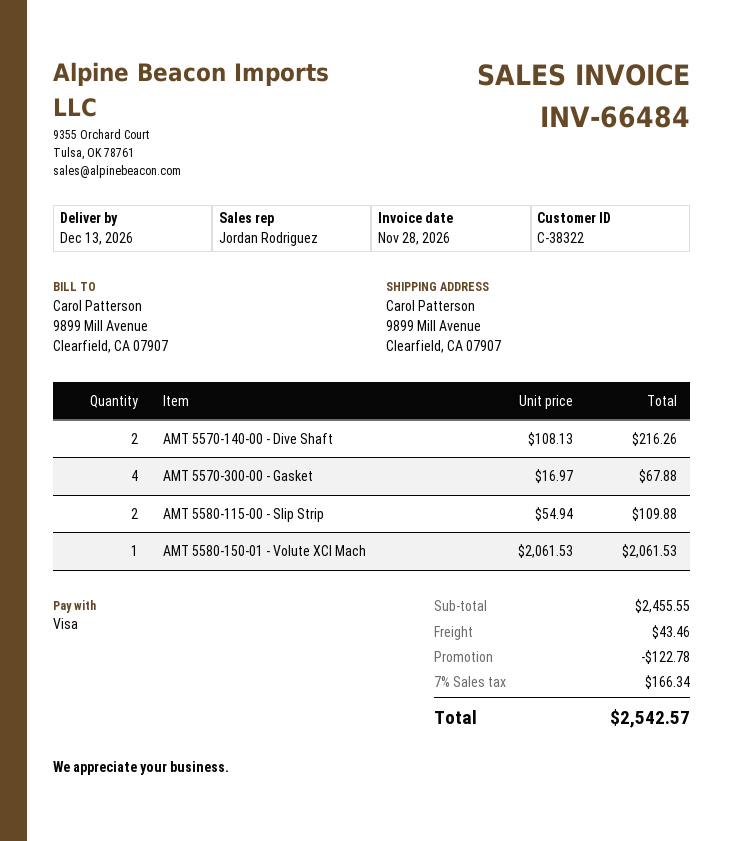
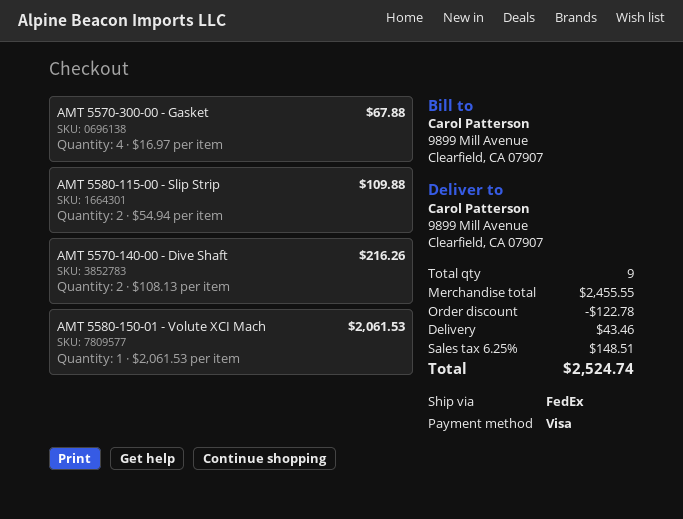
tax: 7% = 166.34 -> 6.25% = 148.51
total: 2542.57 -> 2524.74

